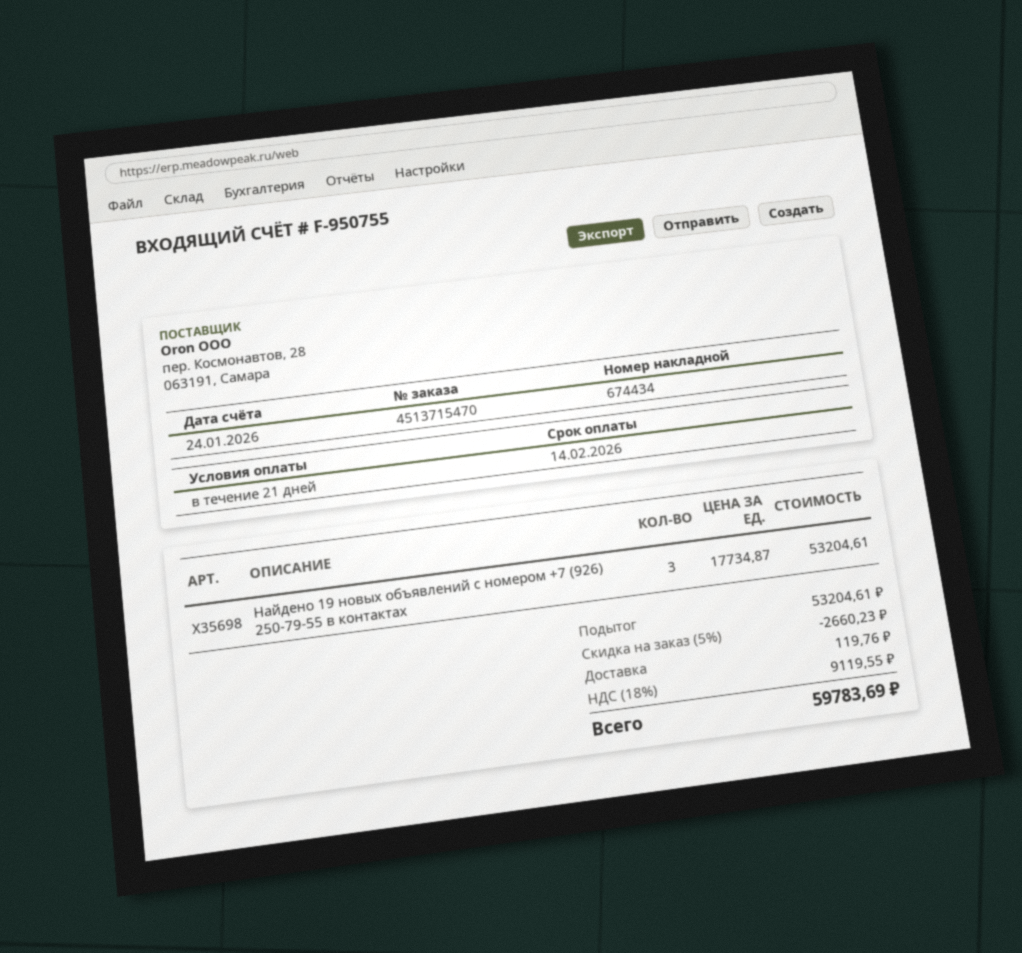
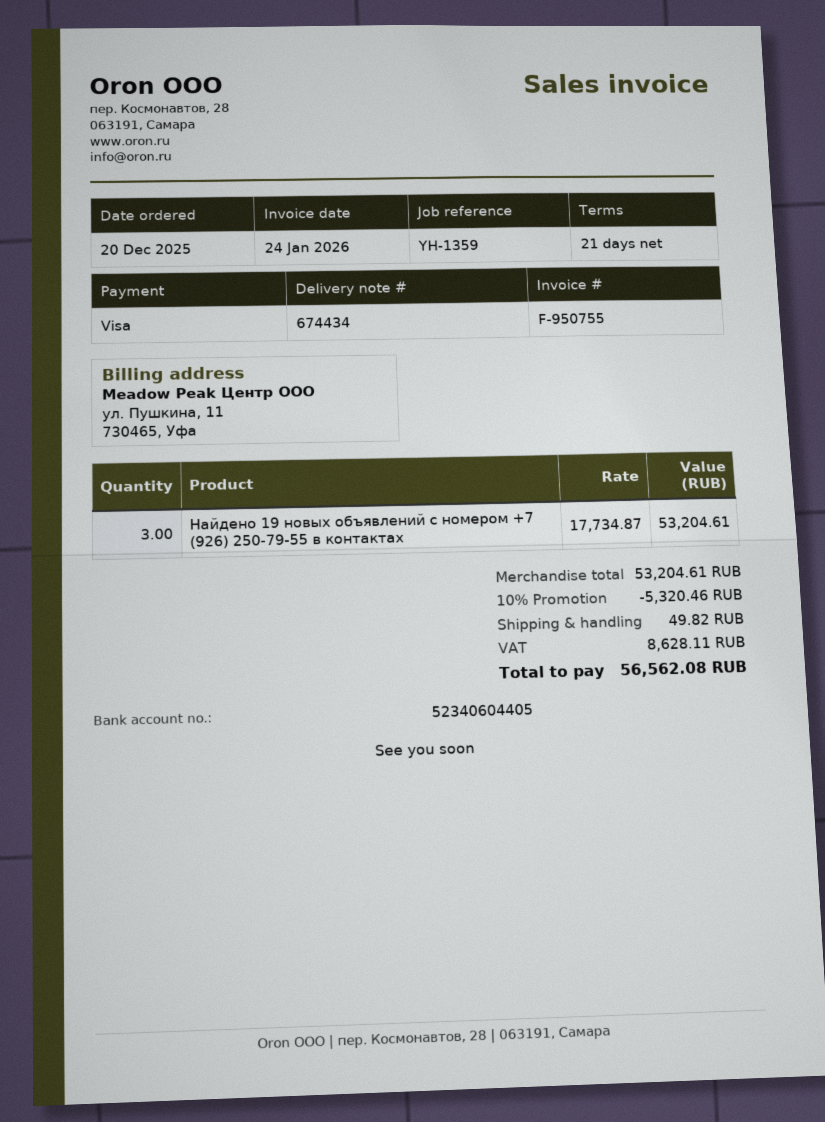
discount: 5% = 2660.23 -> 10% = 5320.46
shipping: 119.76 -> 49.82
tax: 9119.55 -> 8628.11
total: 59783.69 -> 56562.08

